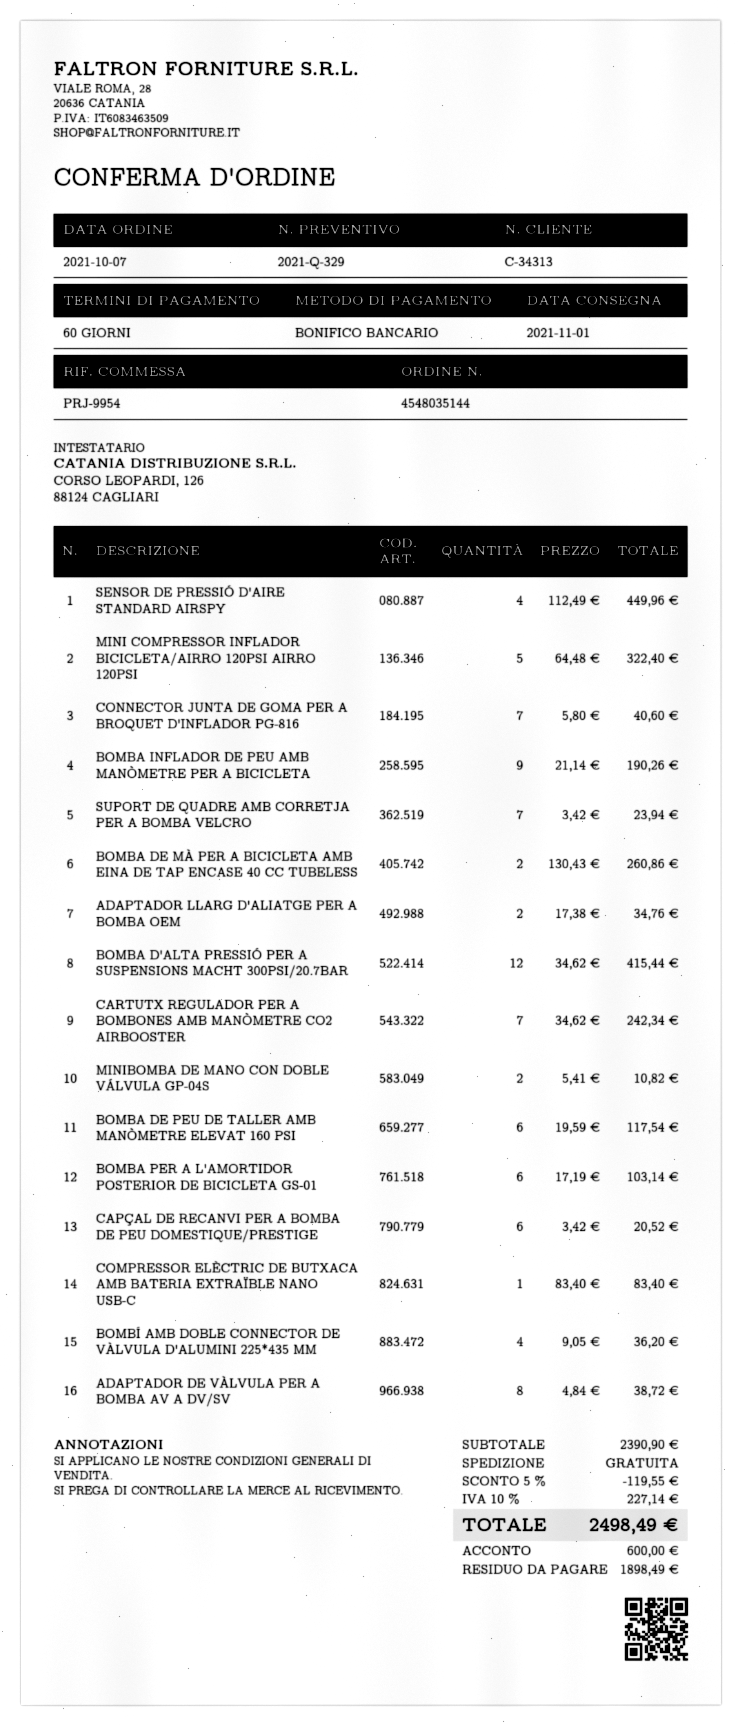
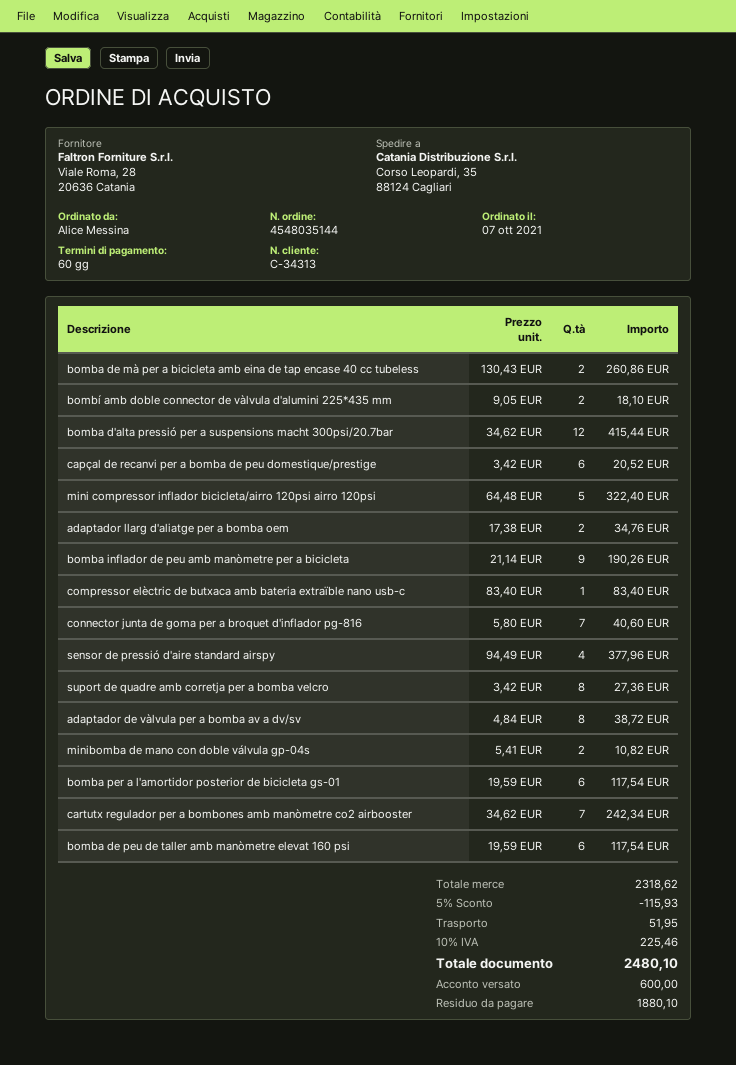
SENSOR DE PRESSIÓ D'AIRE STANDARD AIRSPY: 4 x 112.49 = 449.96 -> 4 x 94.49 = 377.96
SUPORT DE QUADRE AMB CORRETJA PER A BOMBA VELCRO: 7 x 3.42 = 23.94 -> 8 x 3.42 = 27.36
BOMBA PER A L'AMORTIDOR POSTERIOR DE BICICLETA GS-01: 6 x 17.19 = 103.14 -> 6 x 19.59 = 117.54
BOMBÍ AMB DOBLE CONNECTOR DE VÀLVULA D'ALUMINI 225*435 MM: 4 x 9.05 = 36.20 -> 2 x 9.05 = 18.10
subtotal: 2390.90 -> 2318.62
discount: 5% = 119.55 -> 5% = 115.93
shipping: 0.00 -> 51.95
tax: 10% = 227.14 -> 10% = 225.46
total: 2498.49 -> 2480.10
balance: 1898.49 -> 1880.10

